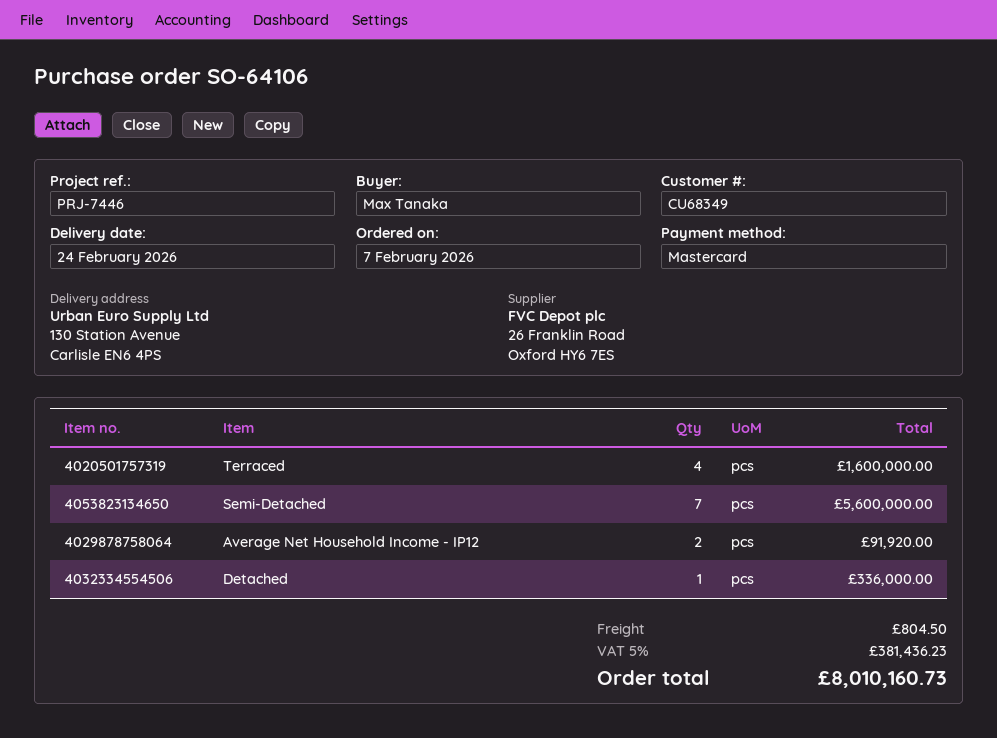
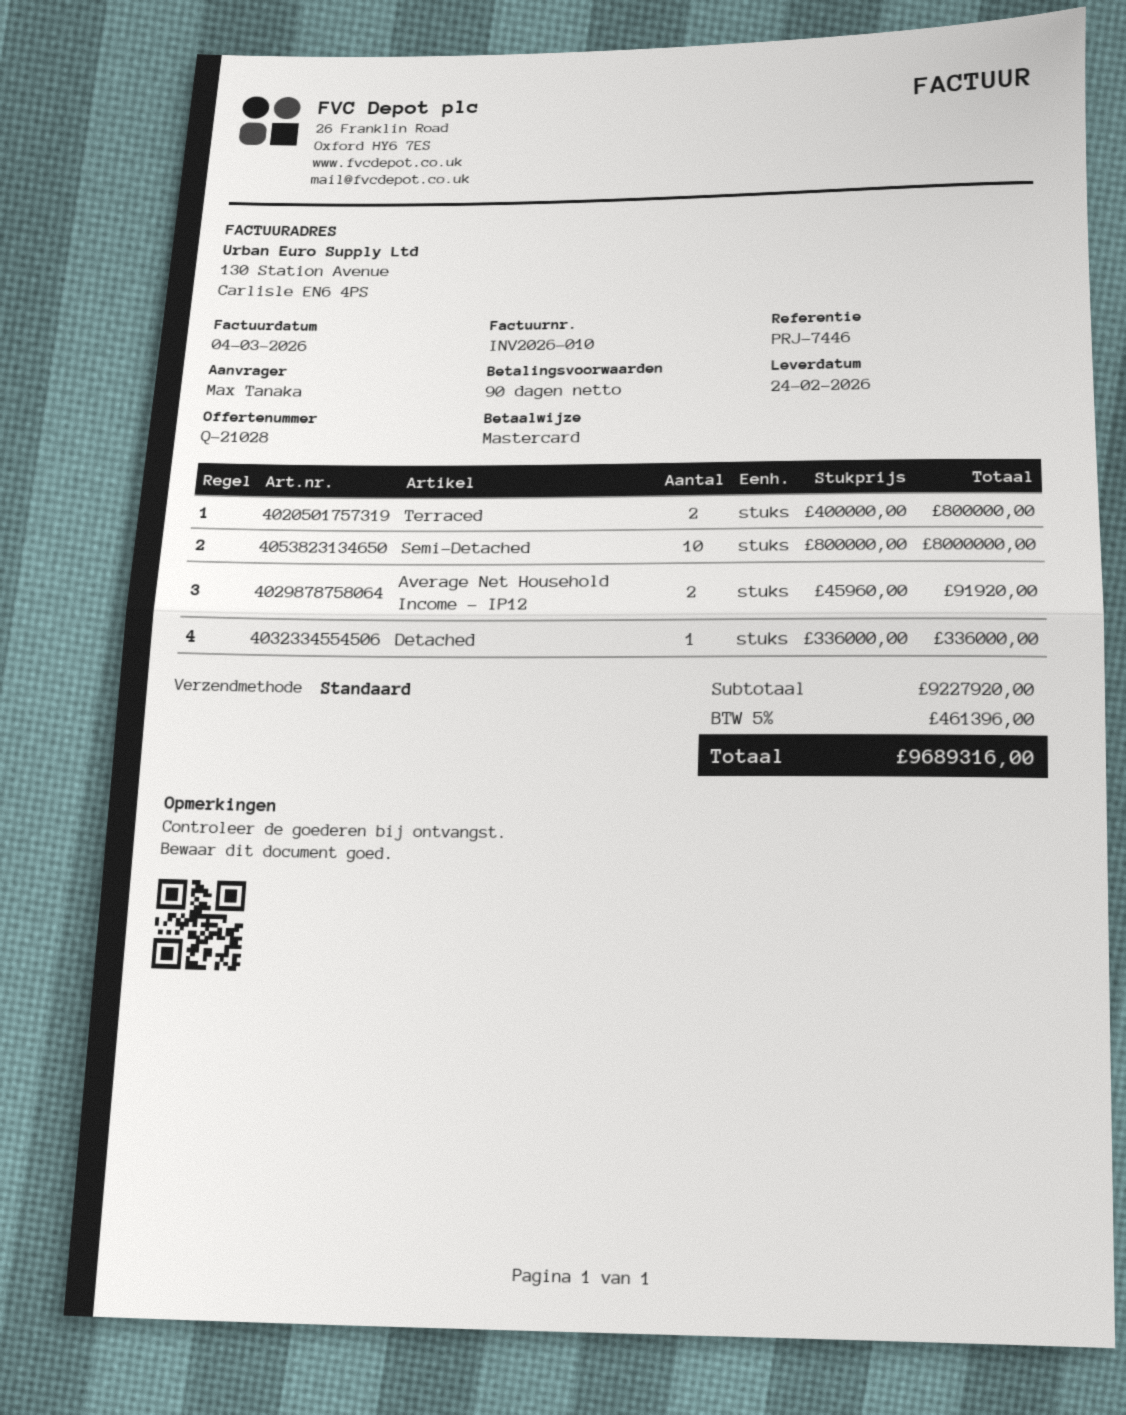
Terraced: 4 for 1600000.00 -> 2 for 800000.00
Semi-Detached: 7 for 5600000.00 -> 10 for 8000000.00
shipping: 804.50 -> none
tax: 5% = 381436.23 -> 5% = 461396.00
total: 8010160.73 -> 9689316.00

